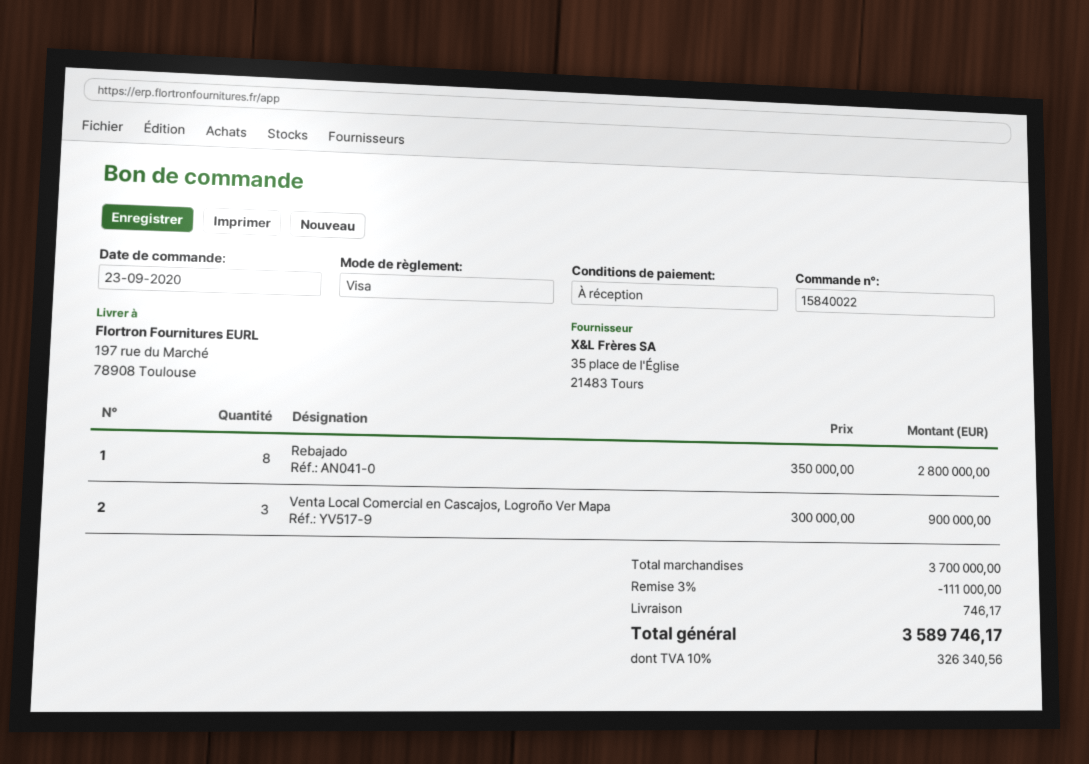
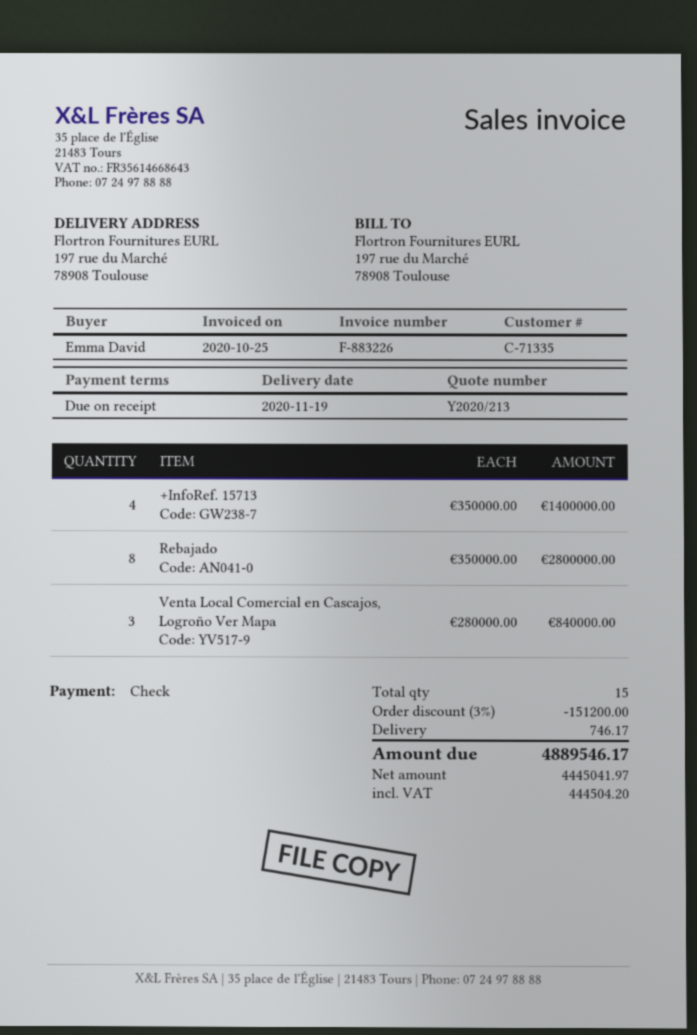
payment method: Visa -> cheque
Venta Local Comercial en Cascajos, Logroño Ver Mapa: 3 x 300000.00 = 900000.00 -> 3 x 280000.00 = 840000.00
+InfoRef. 15713: none -> 4 x 350000.00 = 1400000.00
discount: 3% = 111000.00 -> 3% = 151200.00
tax: 326340.56 -> 444504.20
total: 3589746.17 -> 4889546.17

